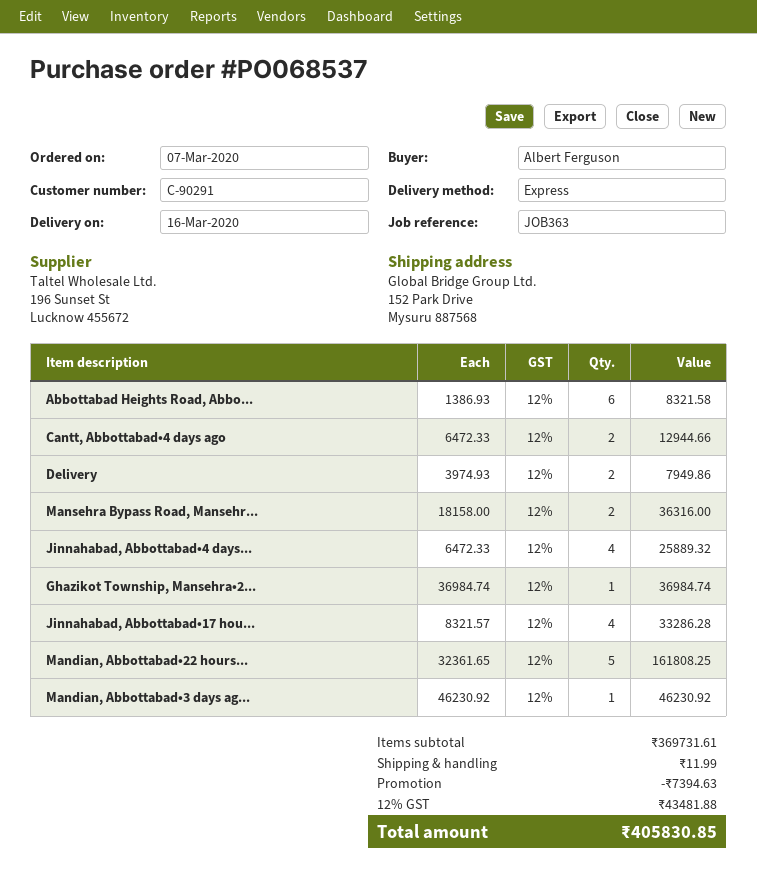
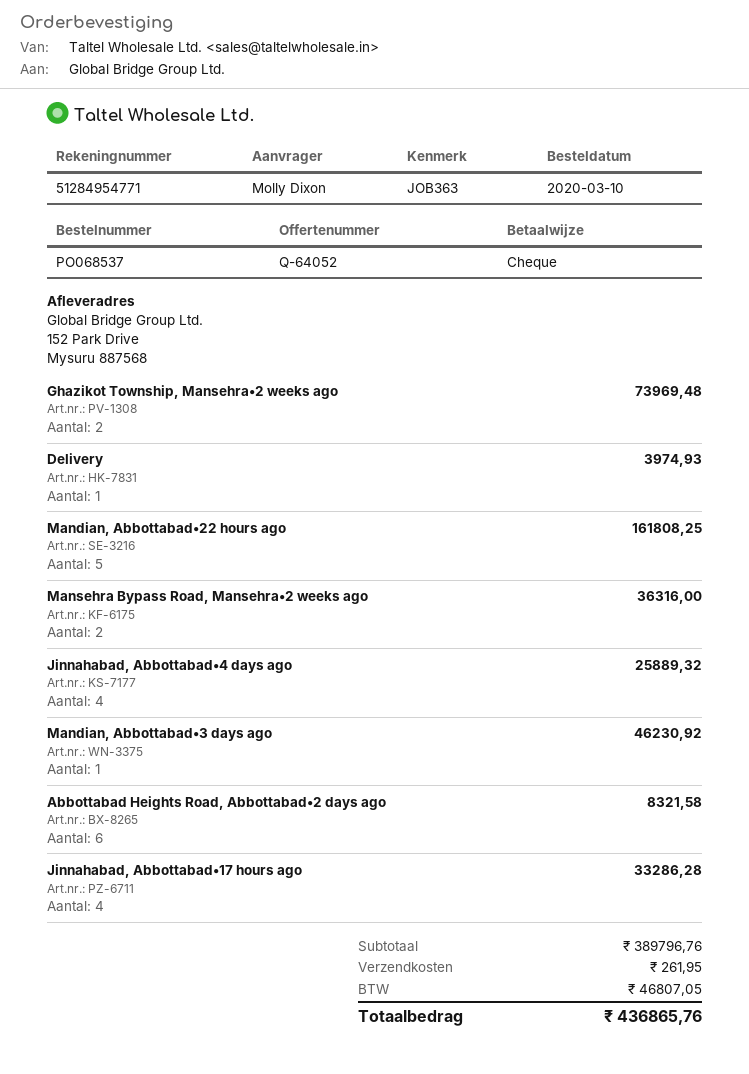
order date: 2020-03-07 -> 2020-03-10
ordered by: Albert Ferguson -> Molly Dixon
Cantt, Abbottabad•4 days ago: 2 for 12944.66 -> none
Delivery: 2 for 7949.86 -> 1 for 3974.93
Ghazikot Township, Mansehra•2...: 1 for 36984.74 -> 2 for 73969.48
subtotal: 369731.61 -> 389796.76
discount: 7394.63 -> none
shipping: 11.99 -> 261.95
tax: 43481.88 -> 46807.05
total: 405830.85 -> 436865.76

